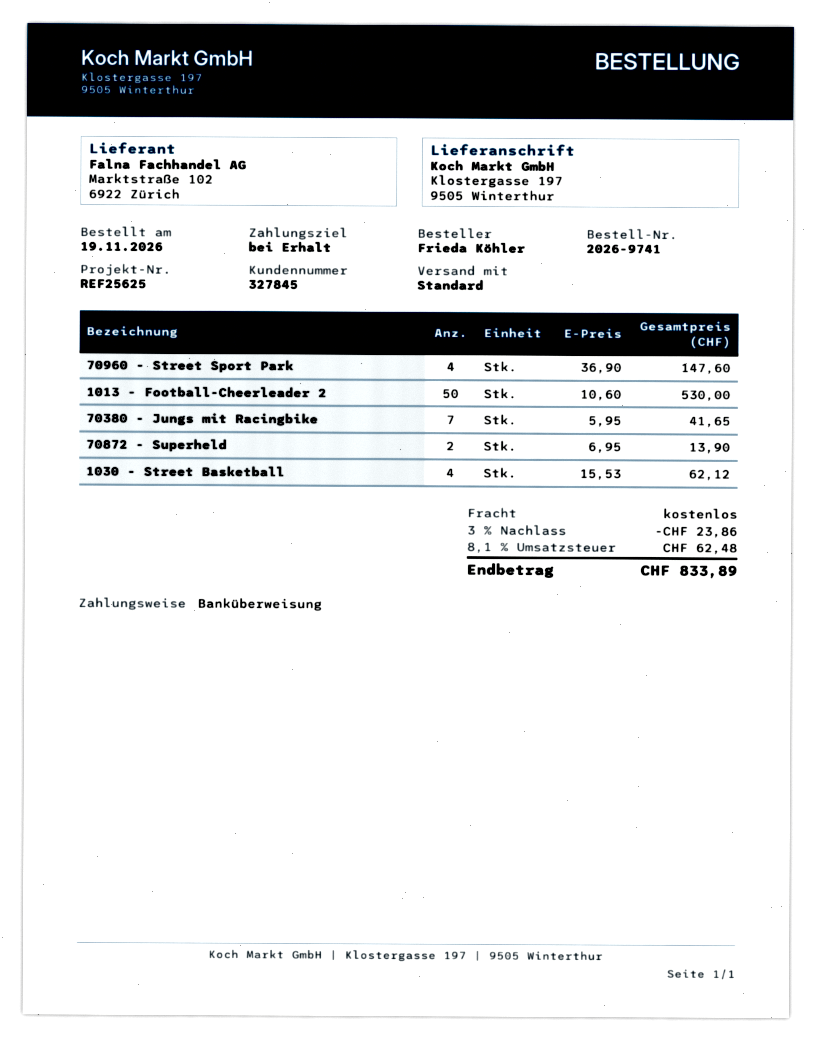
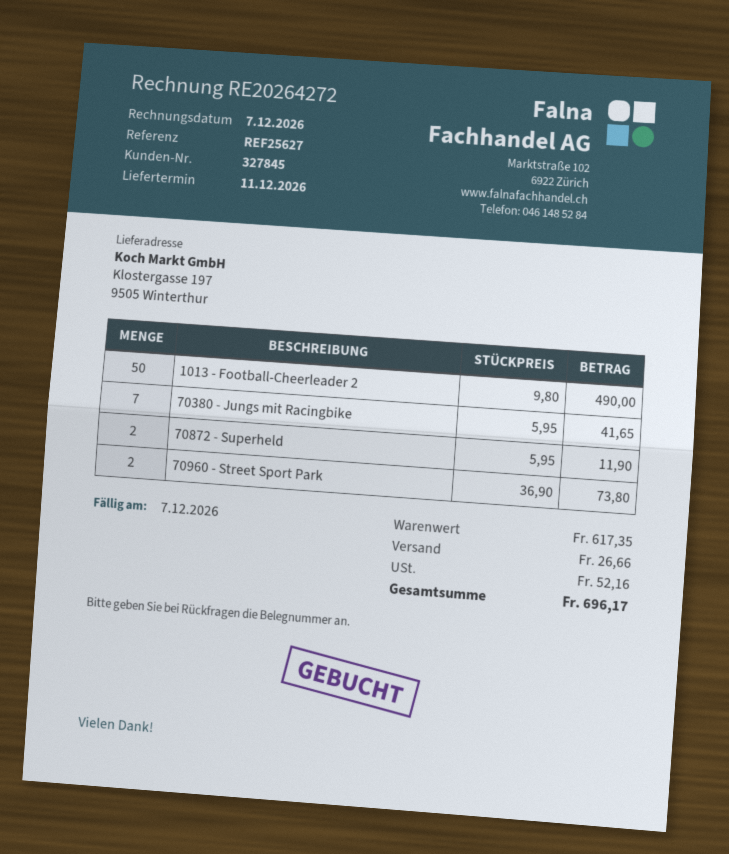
reference: REF25625 -> REF25627
70960 - Street Sport Park: 4 x 36.90 = 147.60 -> 2 x 36.90 = 73.80
1013 - Football-Cheerleader 2: 50 x 10.60 = 530.00 -> 50 x 9.80 = 490.00
70872 - Superheld: 2 x 6.95 = 13.90 -> 2 x 5.95 = 11.90
1030 - Street Basketball: 4 x 15.53 = 62.12 -> none
discount: 3% = 23.86 -> none
shipping: 0.00 -> 26.66
tax: 62.48 -> 52.16
total: 833.89 -> 696.17

